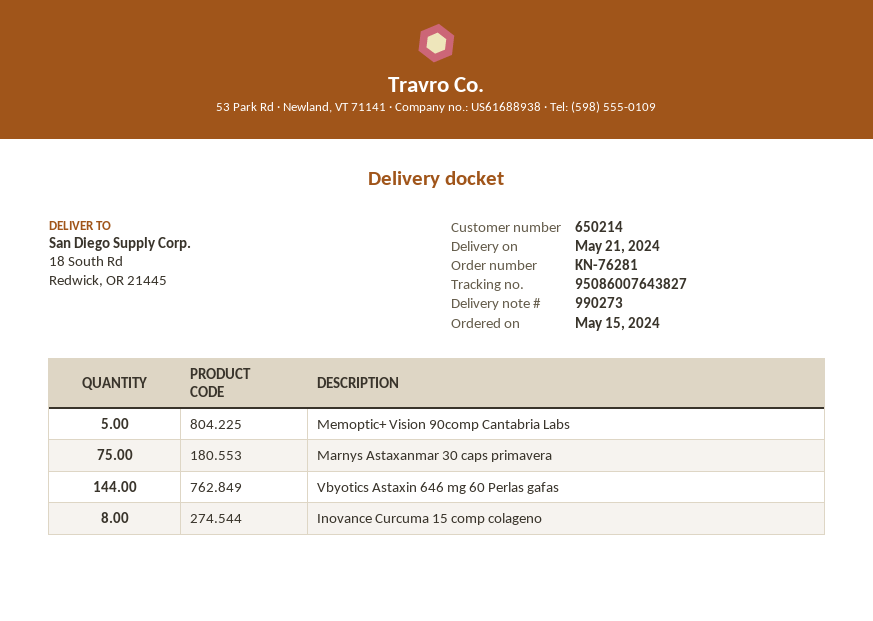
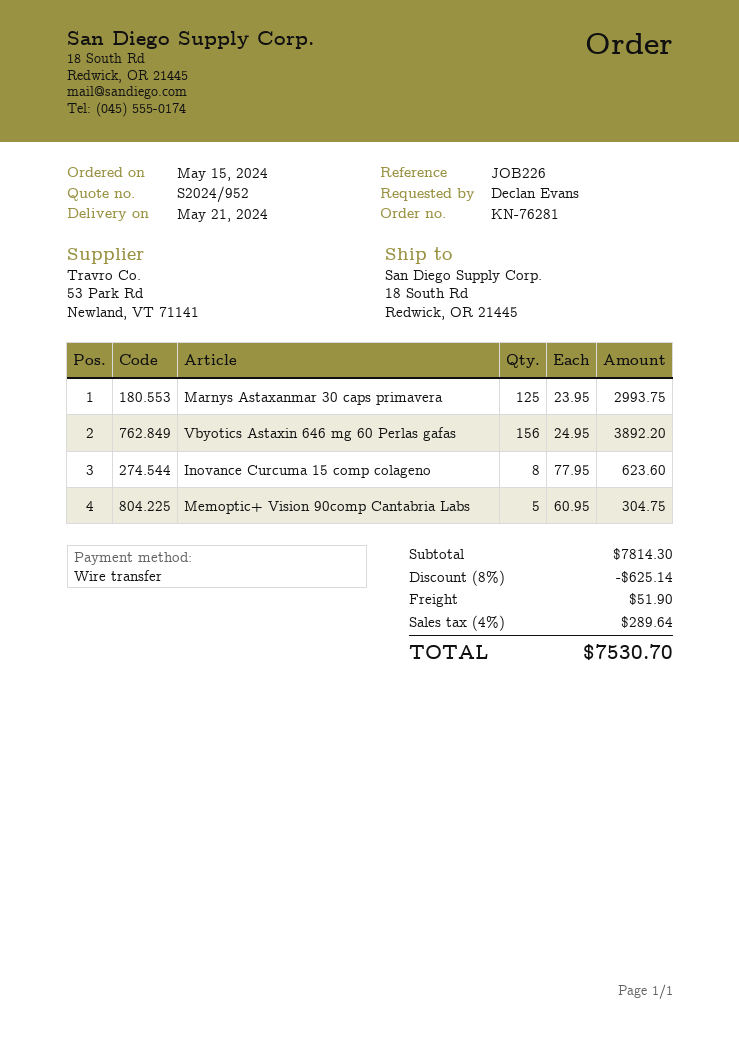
Marnys Astaxanmar 30 caps primavera: 75 -> 125
Vbyotics Astaxin 646 mg 60 Perlas gafas: 144 -> 156

